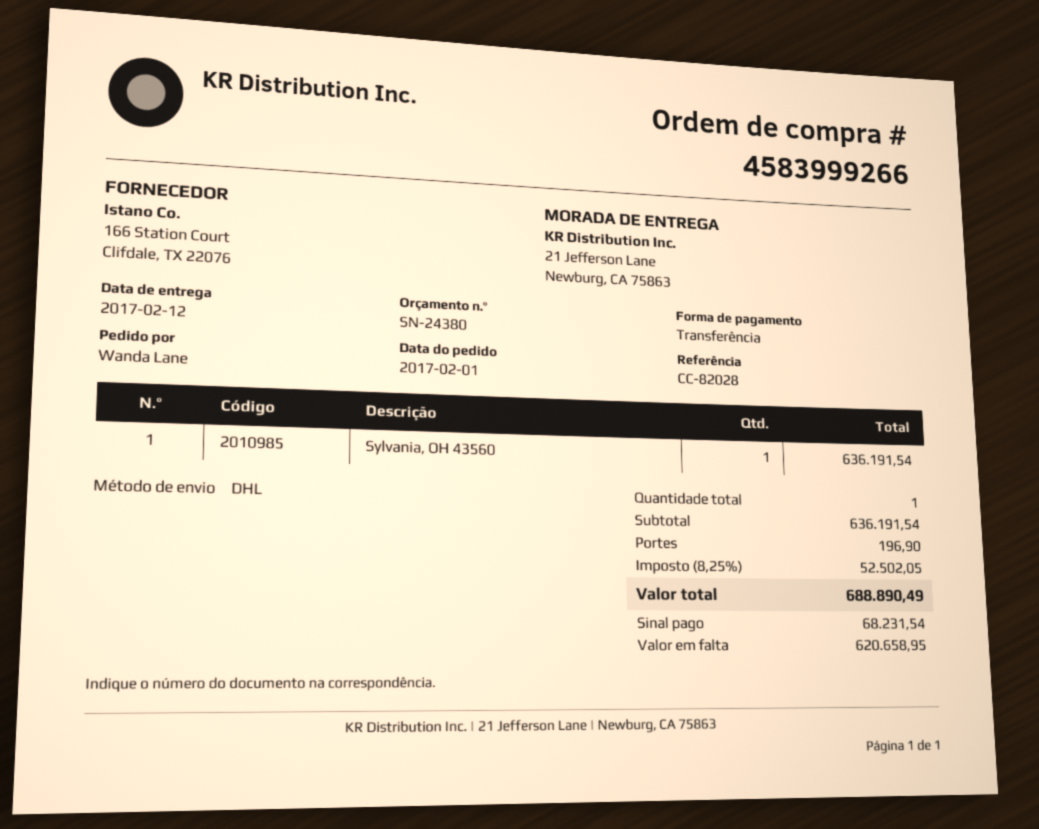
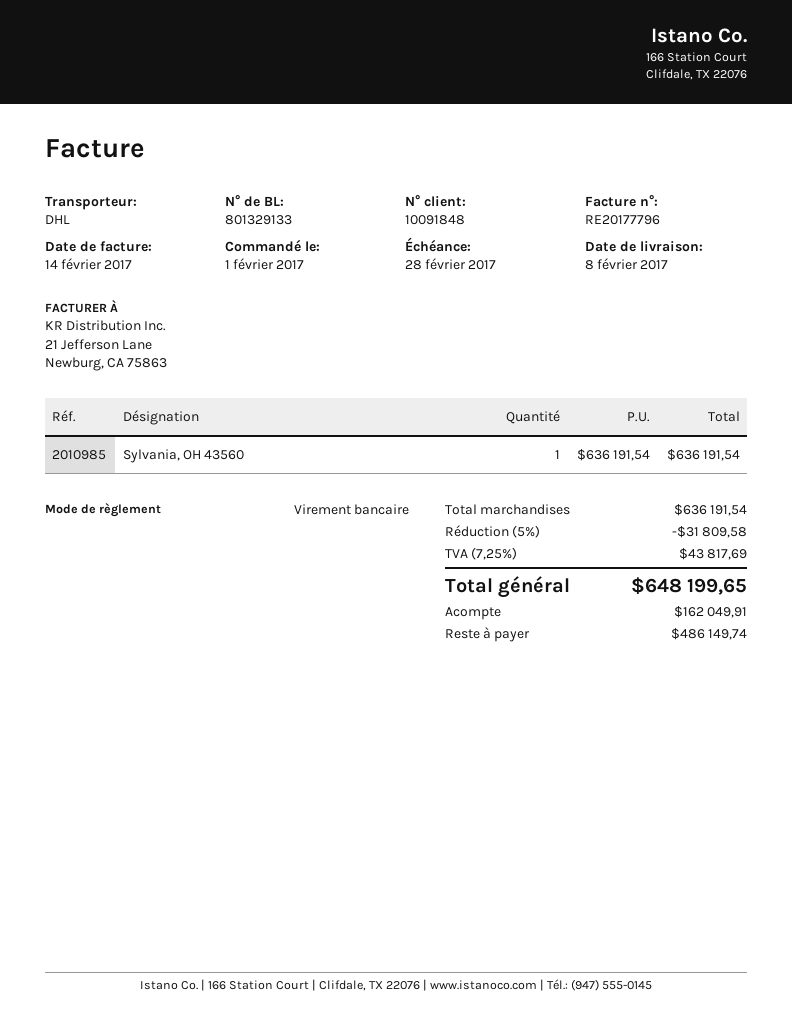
delivery date: 2017-02-12 -> 2017-02-08
discount: none -> 5% = 31809.58
shipping: 196.90 -> none
tax: 8.25% = 52502.05 -> 7.25% = 43817.69
total: 688890.49 -> 648199.65
deposit: 68231.54 -> 162049.91
balance: 620658.95 -> 486149.74

